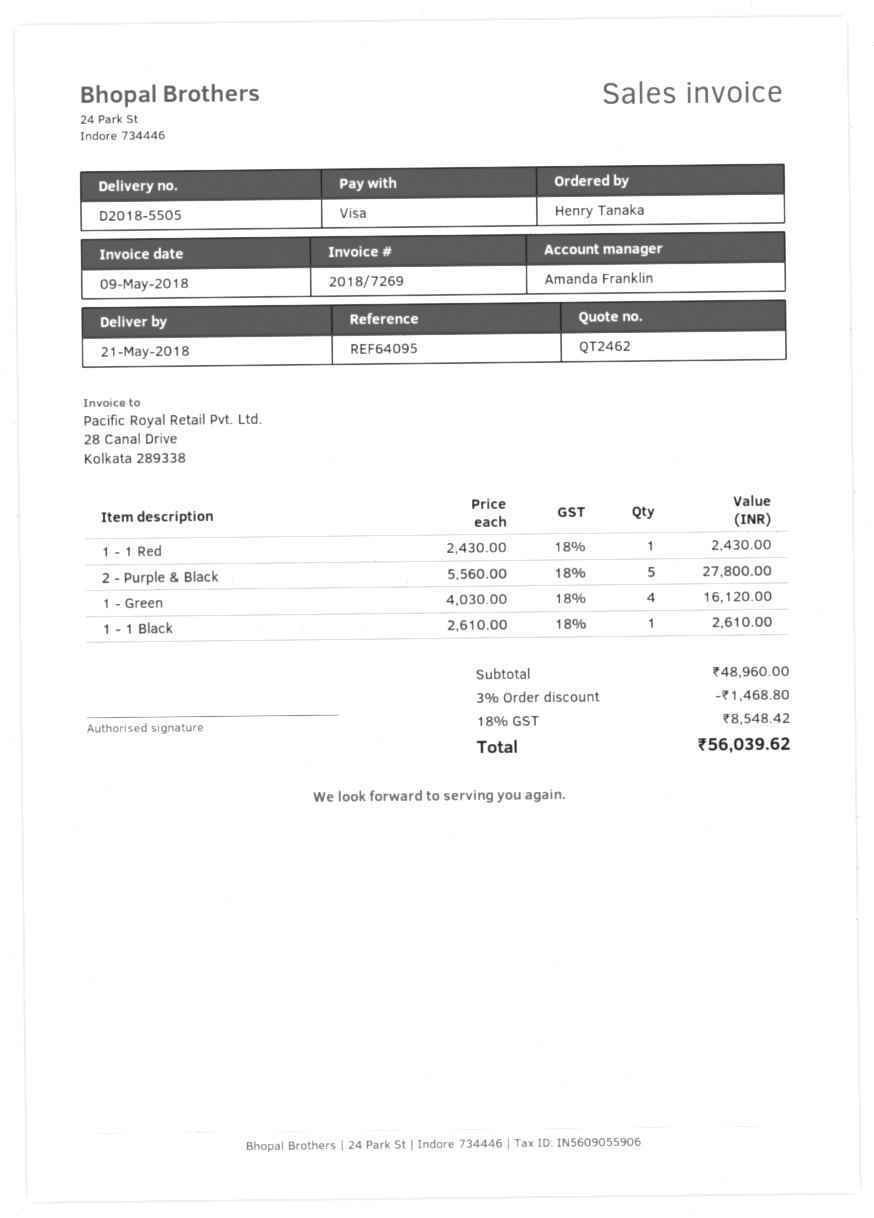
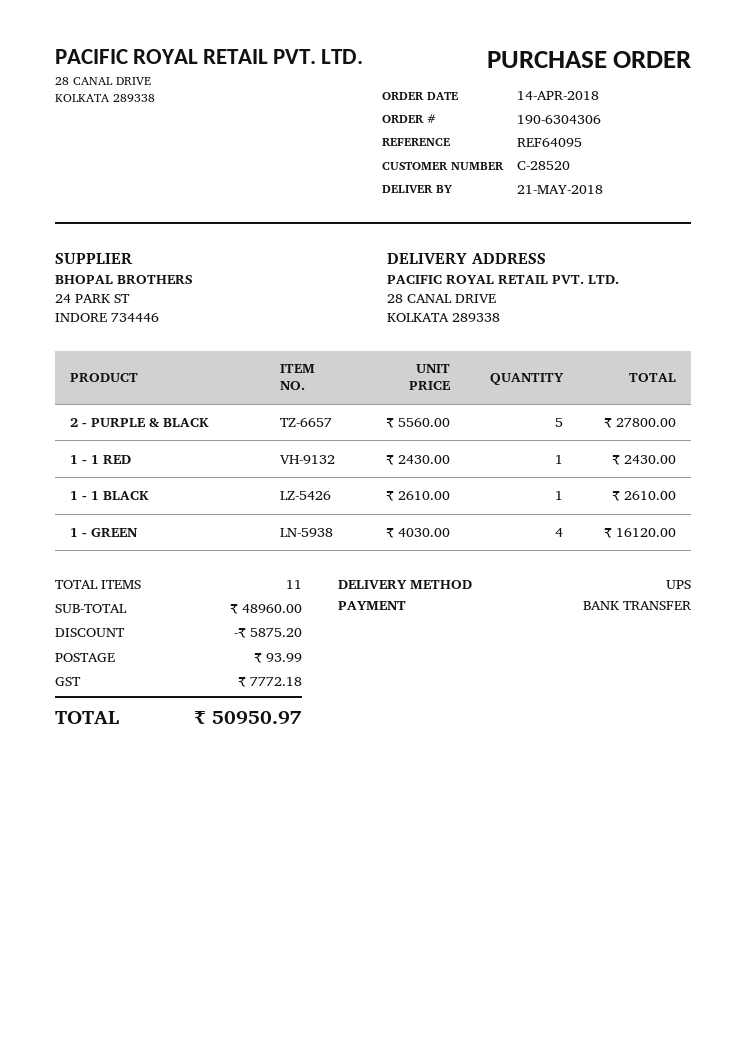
payment method: Visa -> bank transfer
discount: 1468.80 -> 5875.20
shipping: none -> 93.99
tax: 8548.42 -> 7772.18
total: 56039.62 -> 50950.97

